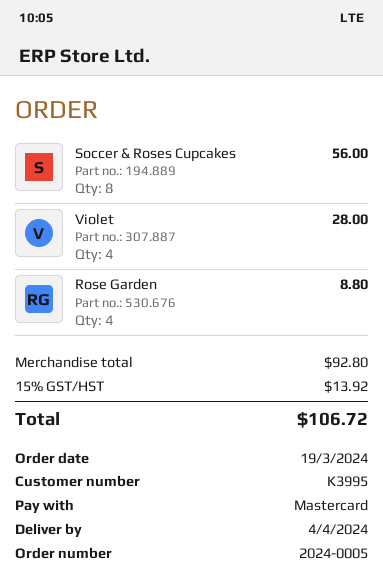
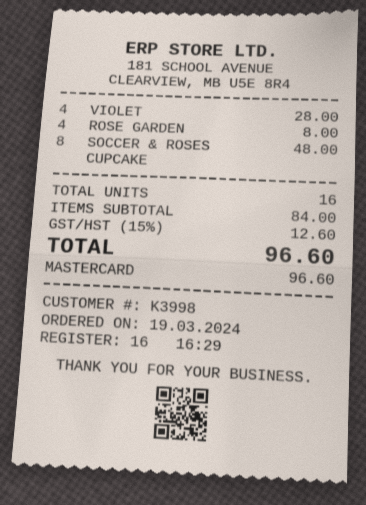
customer number: K3995 -> K3998
Soccer & Roses Cupcakes: 8 for 56.00 -> 8 for 48.00
Rose Garden: 4 for 8.80 -> 4 for 8.00
subtotal: 92.80 -> 84.00
tax: 15% = 13.92 -> 15% = 12.60
total: 106.72 -> 96.60

